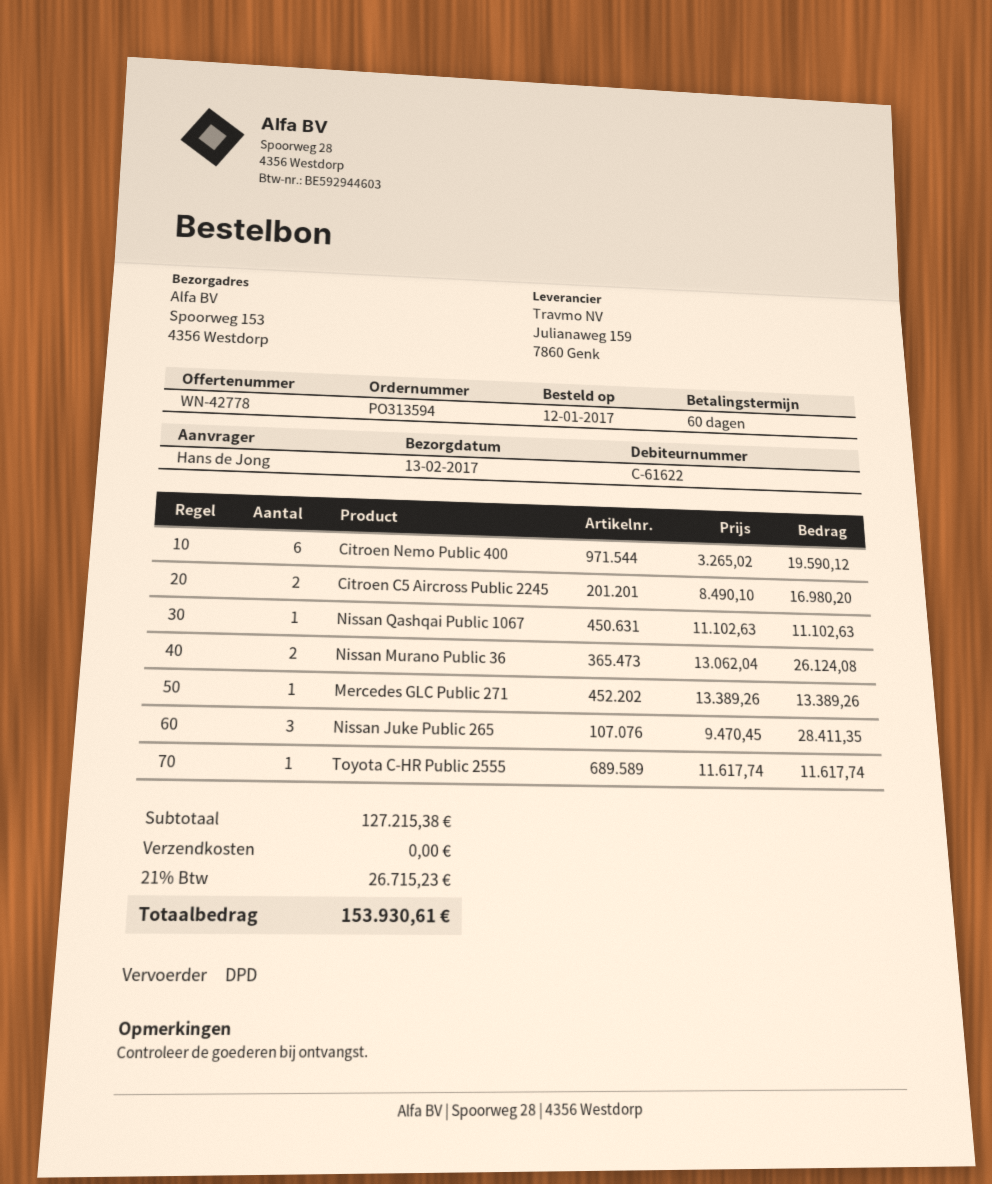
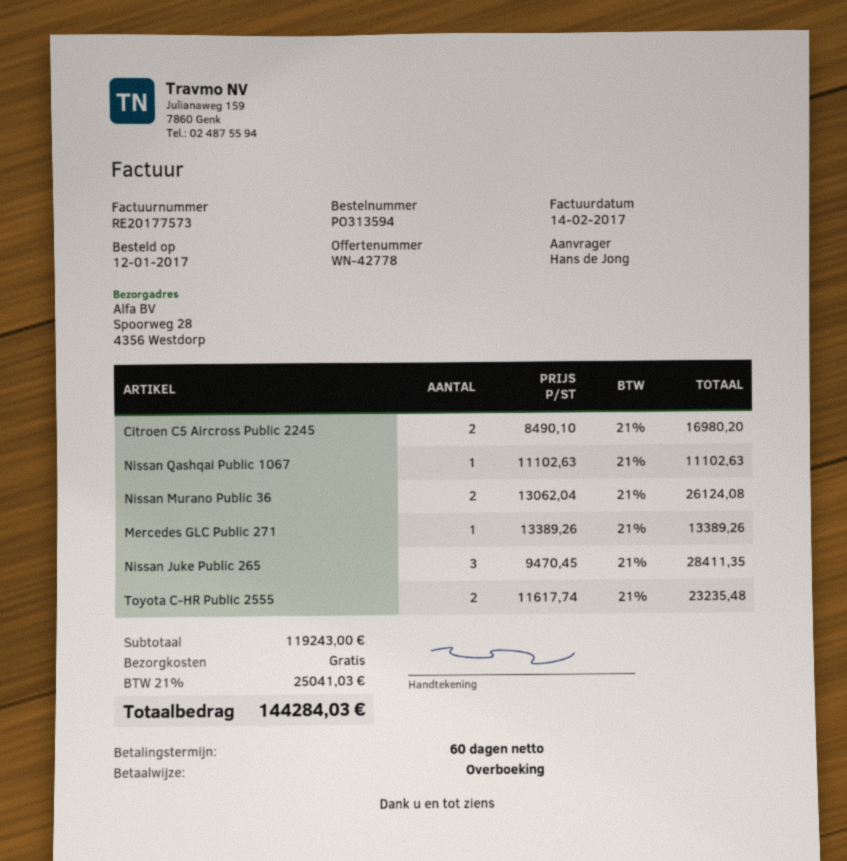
ship to: Spoorweg 153, 4356 Westdorp -> Spoorweg 28, 4356 Westdorp
Citroen Nemo Public 400: 6 x 3265.02 = 19590.12 -> none
Toyota C-HR Public 2555: 1 x 11617.74 = 11617.74 -> 2 x 11617.74 = 23235.48
subtotal: 127215.38 -> 119243.00
tax: 21% = 26715.23 -> 21% = 25041.03
total: 153930.61 -> 144284.03

